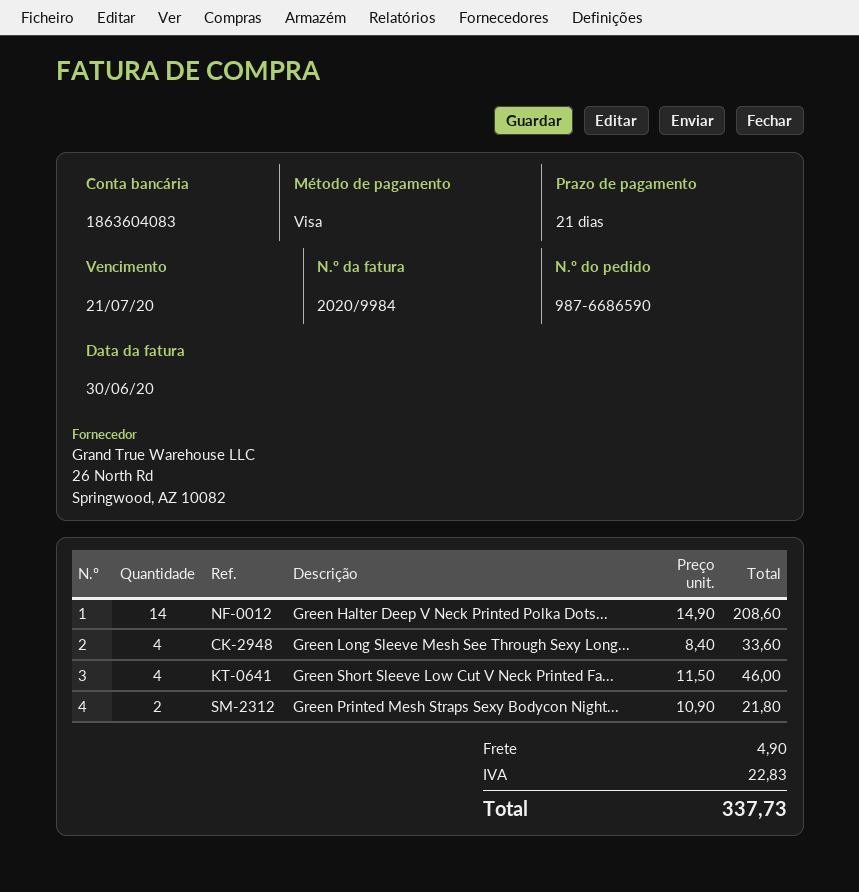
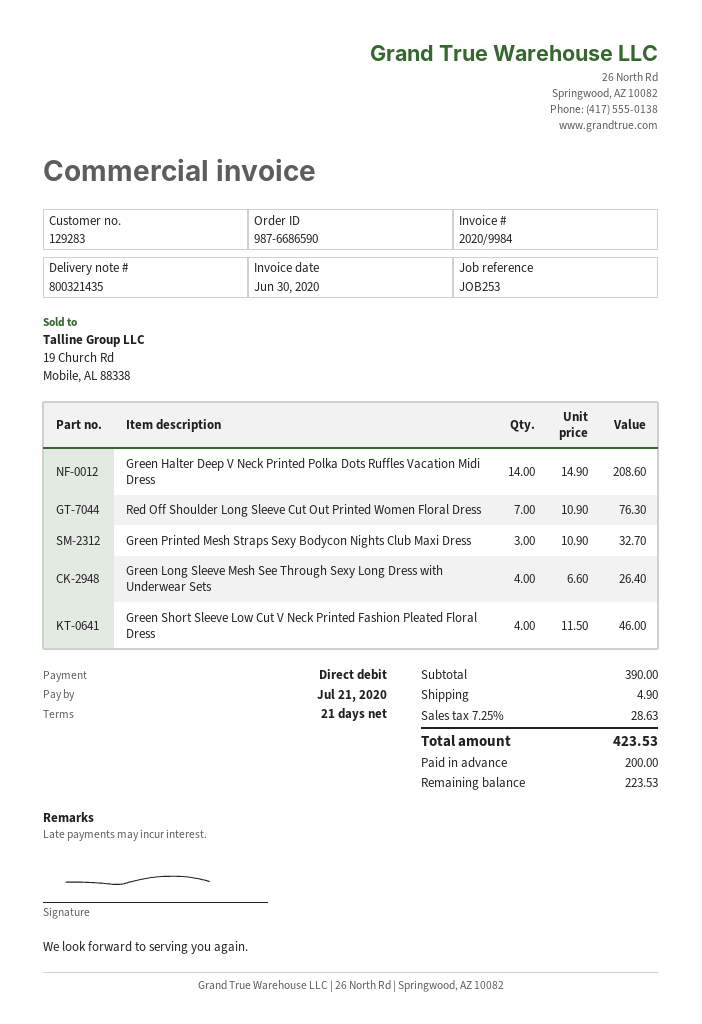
payment method: Visa -> direct debit
Green Long Sleeve Mesh See Through Sexy Long...: 4 x 8.40 = 33.60 -> 4 x 6.60 = 26.40
Green Printed Mesh Straps Sexy Bodycon Night...: 2 x 10.90 = 21.80 -> 3 x 10.90 = 32.70
Red Off Shoulder Long Sleeve Cut Out Printed Women Floral Dress: none -> 7 x 10.90 = 76.30
tax: 22.83 -> 28.63
total: 337.73 -> 423.53

